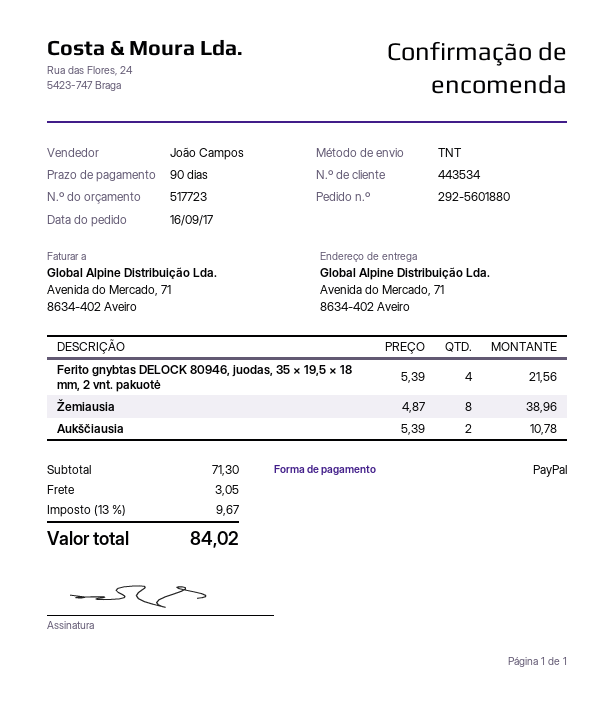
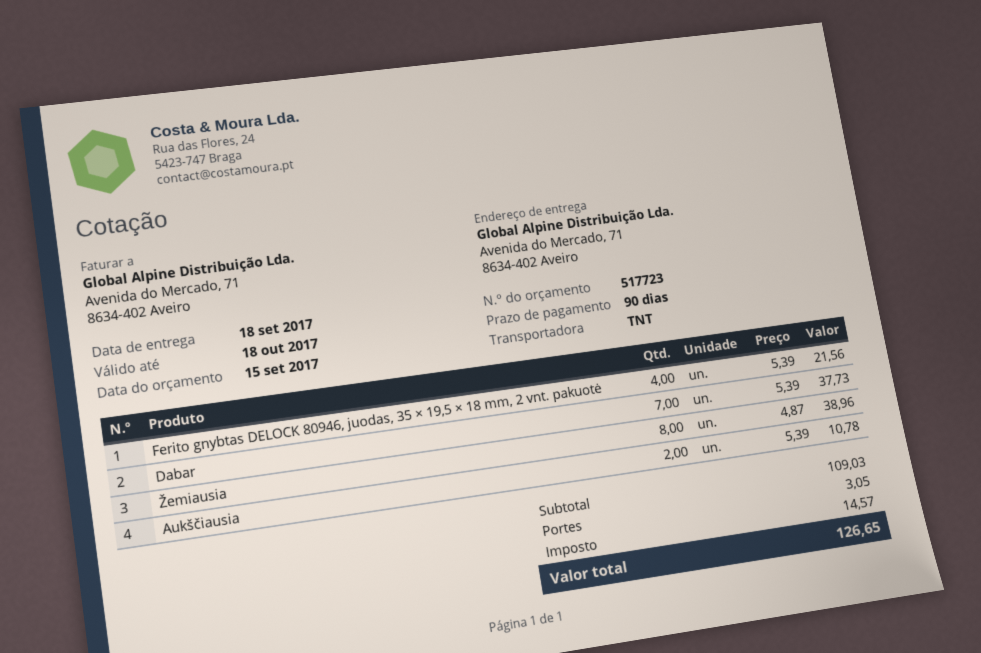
Dabar: none -> 7 x 5.39 = 37.73
subtotal: 71.30 -> 109.03
tax: 9.67 -> 14.57
total: 84.02 -> 126.65

